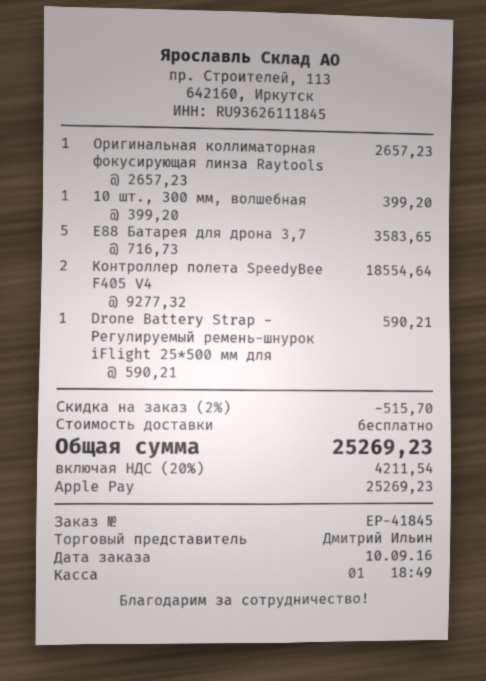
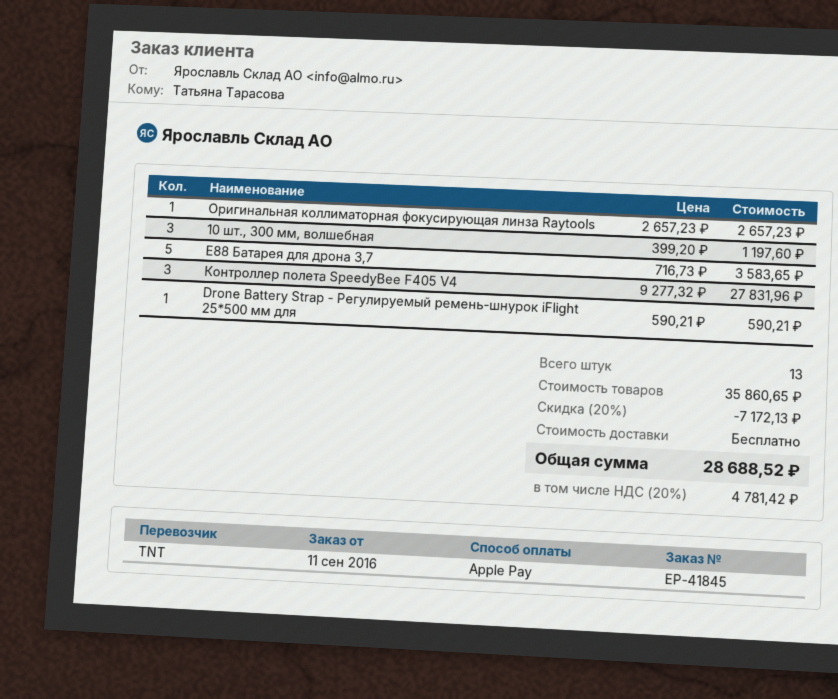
order date: 2016-09-10 -> 2016-09-11
10 шт., 300 мм, волшебная: 1 x 399.20 = 399.20 -> 3 x 399.20 = 1197.60
Контроллер полета SpeedyBee F405 V4: 2 x 9277.32 = 18554.64 -> 3 x 9277.32 = 27831.96
discount: 2% = 515.70 -> 20% = 7172.13
tax: 20% = 4211.54 -> 20% = 4781.42
total: 25269.23 -> 28688.52

